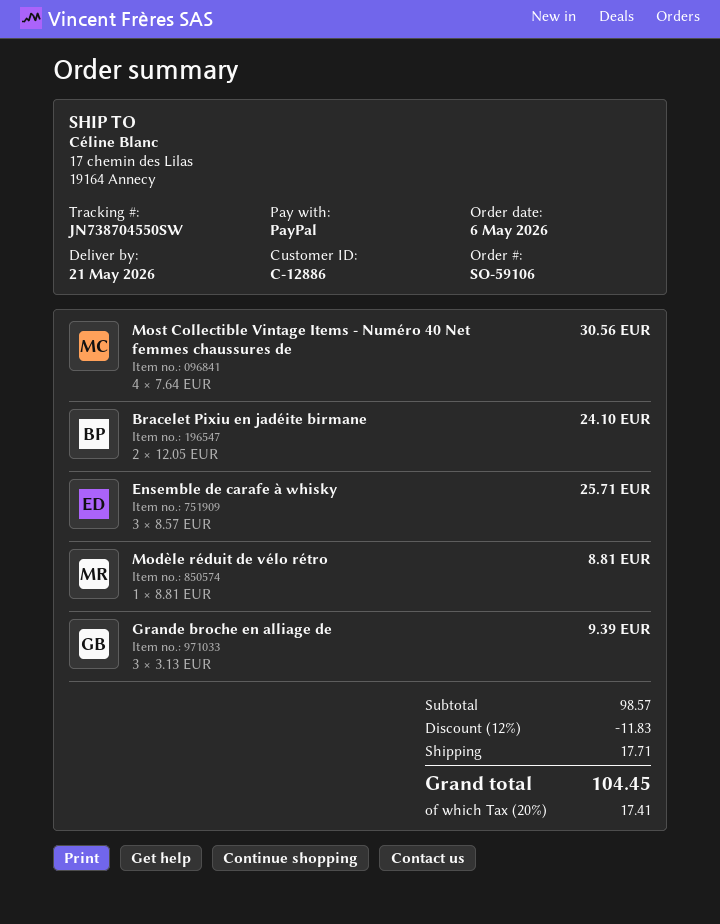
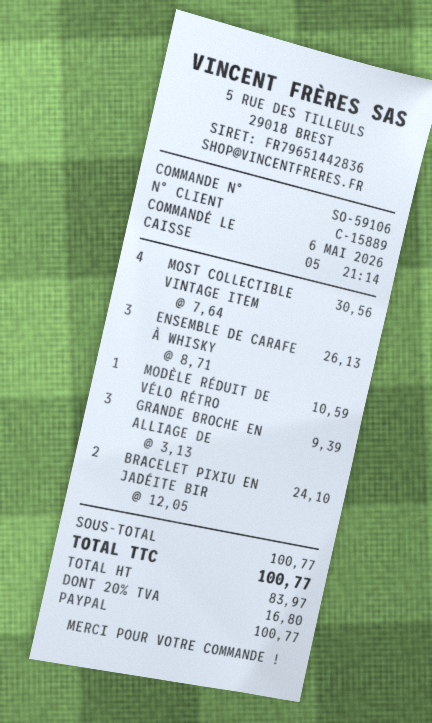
customer number: C-12886 -> C-15889
Ensemble de carafe à whisky: 3 x 8.57 = 25.71 -> 3 x 8.71 = 26.13
Modèle réduit de vélo rétro: 1 x 8.81 = 8.81 -> 1 x 10.59 = 10.59
subtotal: 98.57 -> 100.77
discount: 12% = 11.83 -> none
shipping: 17.71 -> none
tax: 20% = 17.41 -> 20% = 16.80
total: 104.45 -> 100.77

